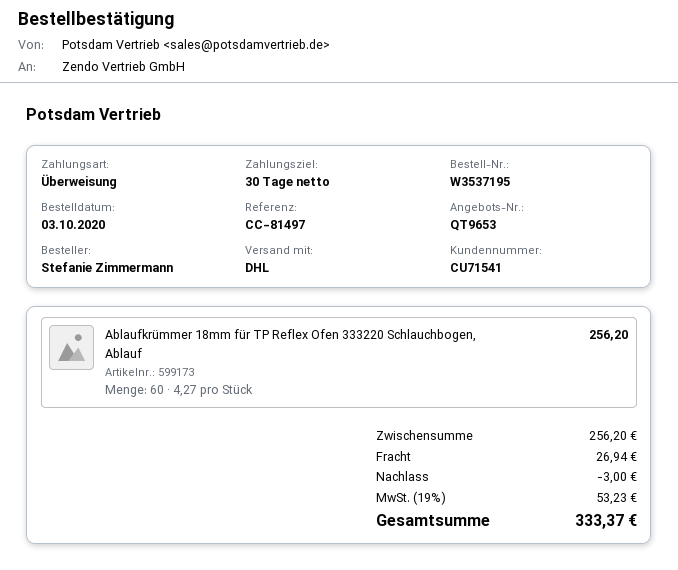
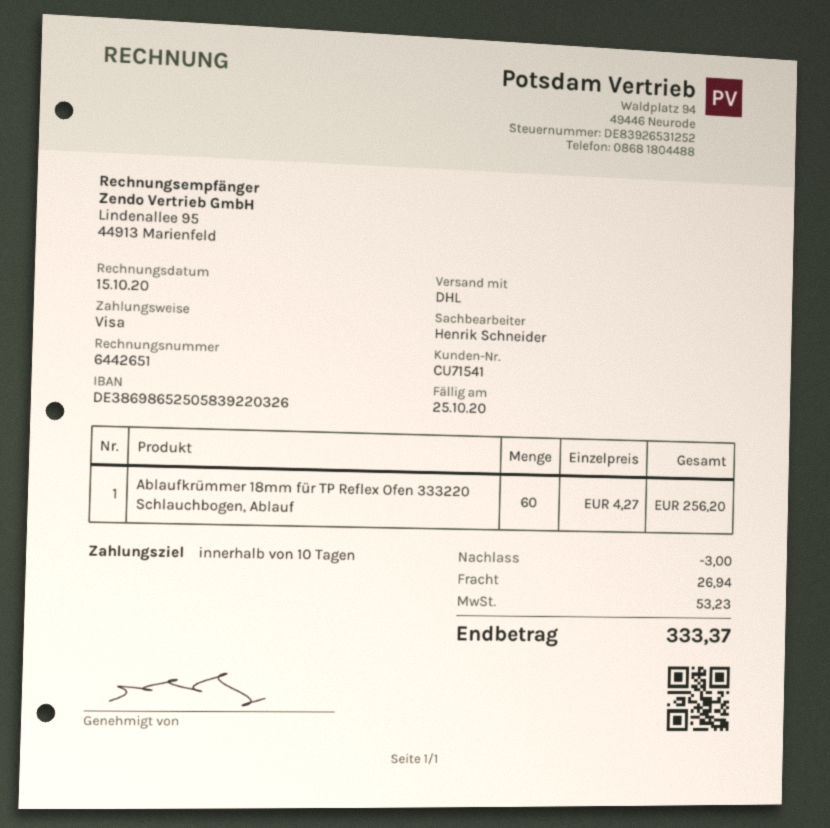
payment terms: 30 days -> 10 days
payment method: bank transfer -> Visa

